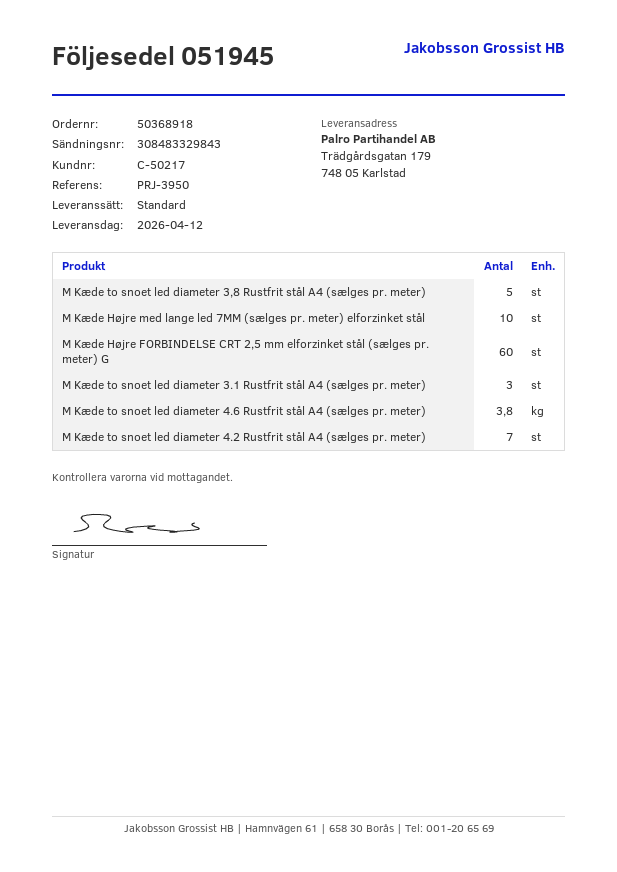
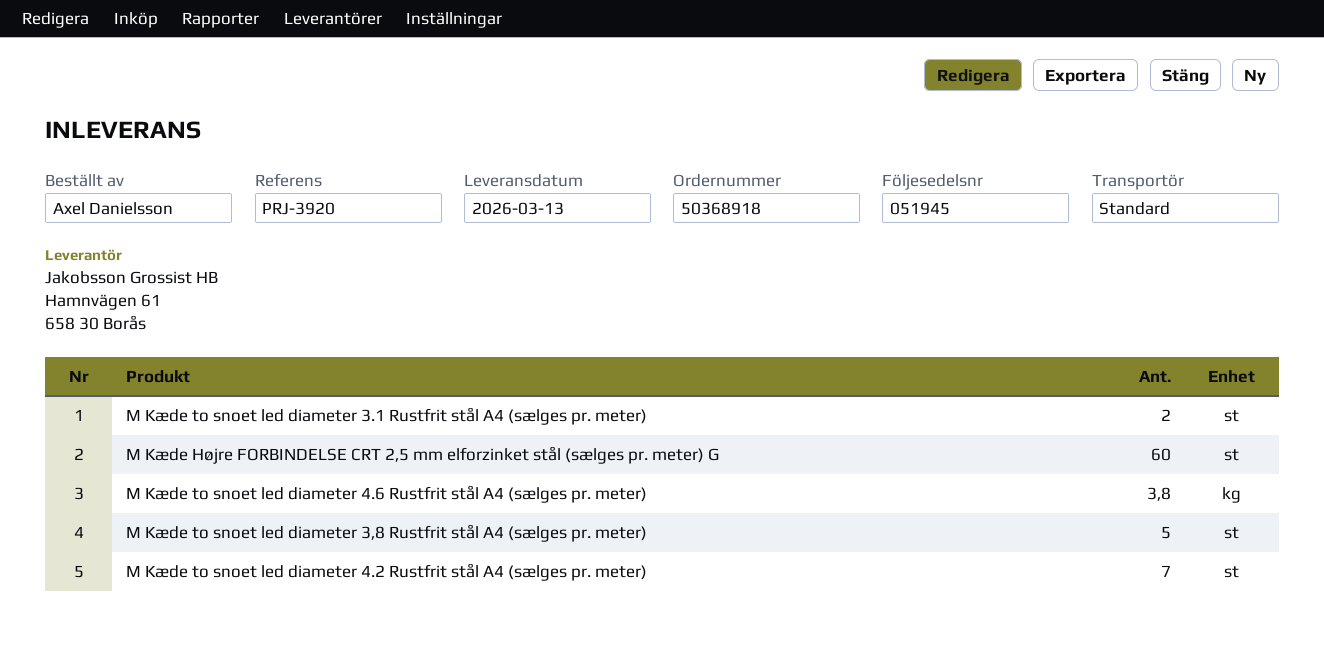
delivery date: 2026-04-12 -> 2026-03-13
reference: PRJ-3950 -> PRJ-3920
M Kæde Højre med lange led 7MM (sælges pr. meter) elforzinket stål: 10 -> none
M Kæde to snoet led diameter 3.1 Rustfrit stål A4 (sælges pr. meter): 3 -> 2

